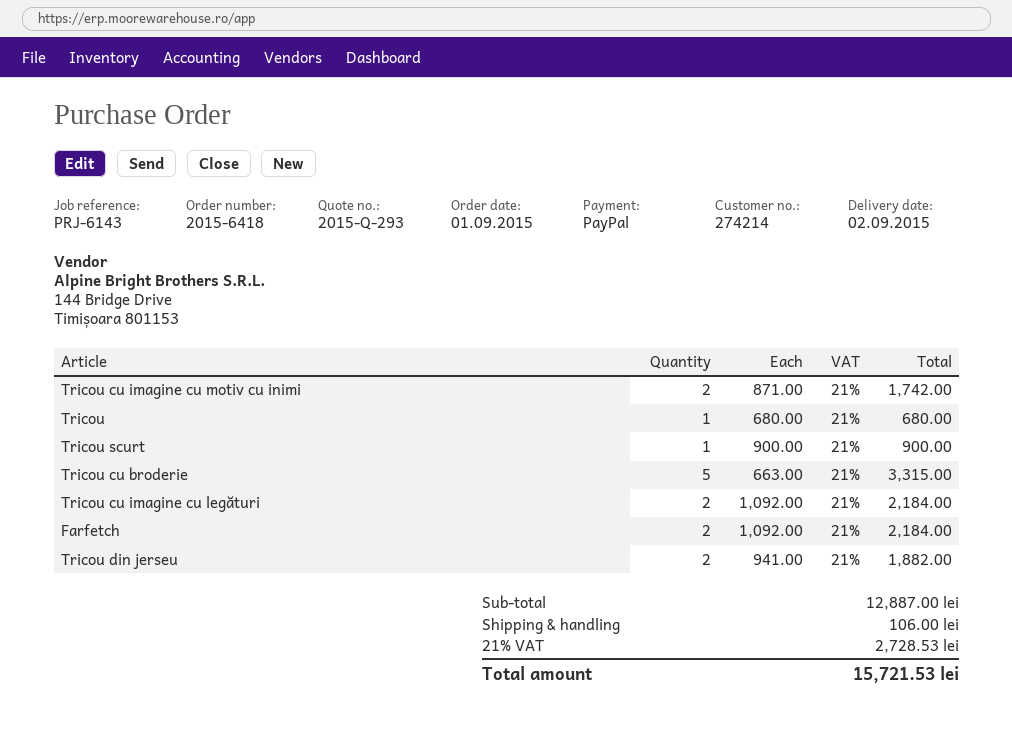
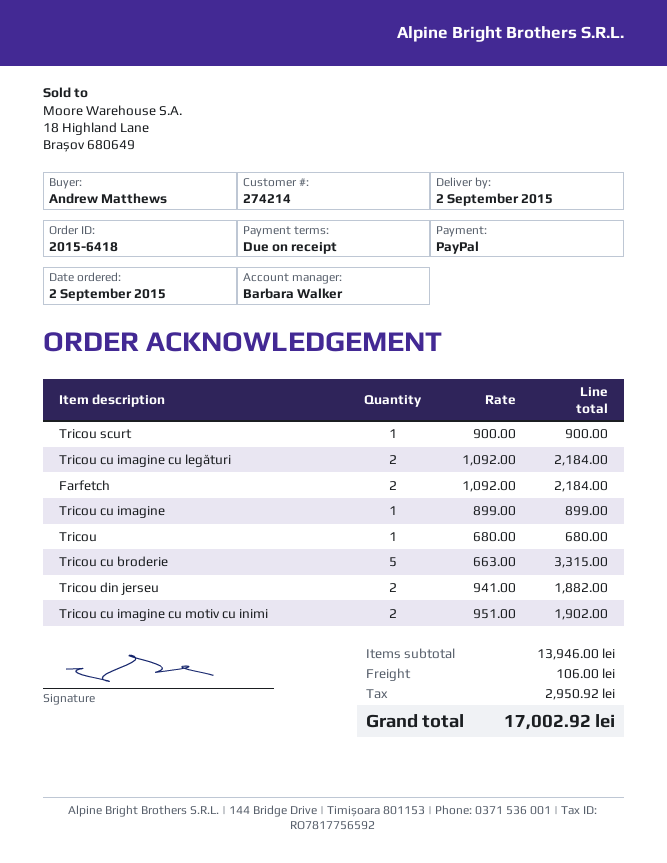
order date: 2015-09-01 -> 2015-09-02
Tricou cu imagine cu motiv cu inimi: 2 x 871.00 = 1742.00 -> 2 x 951.00 = 1902.00
Tricou cu imagine: none -> 1 x 899.00 = 899.00
subtotal: 12887.00 -> 13946.00
tax: 2728.53 -> 2950.92
total: 15721.53 -> 17002.92

